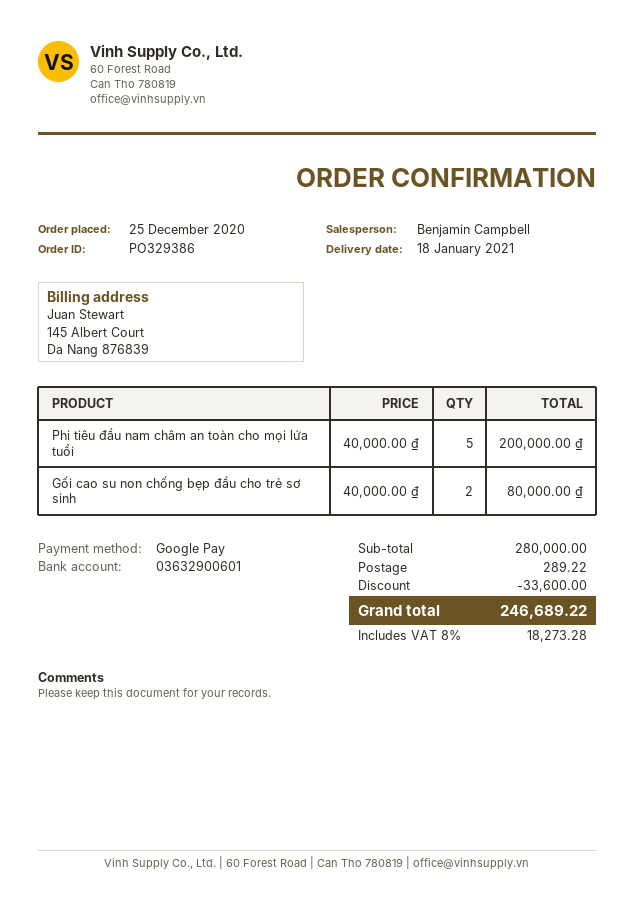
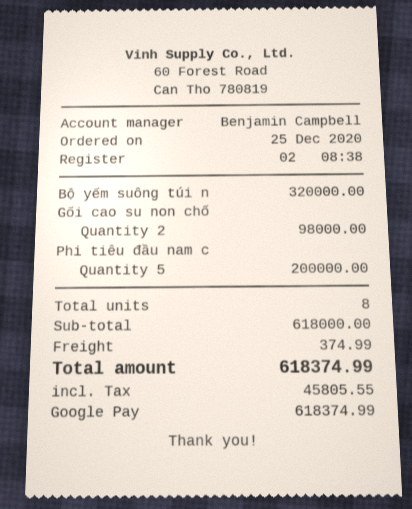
Gối cao su non chống bẹp đầu cho trẻ sơ sinh: 2 for 80000.00 -> 2 for 98000.00
Bộ yếm suông túi n: none -> 1 for 320000.00
subtotal: 280000.00 -> 618000.00
discount: 33600.00 -> none
shipping: 289.22 -> 374.99
tax: 18273.28 -> 45805.55
total: 246689.22 -> 618374.99

